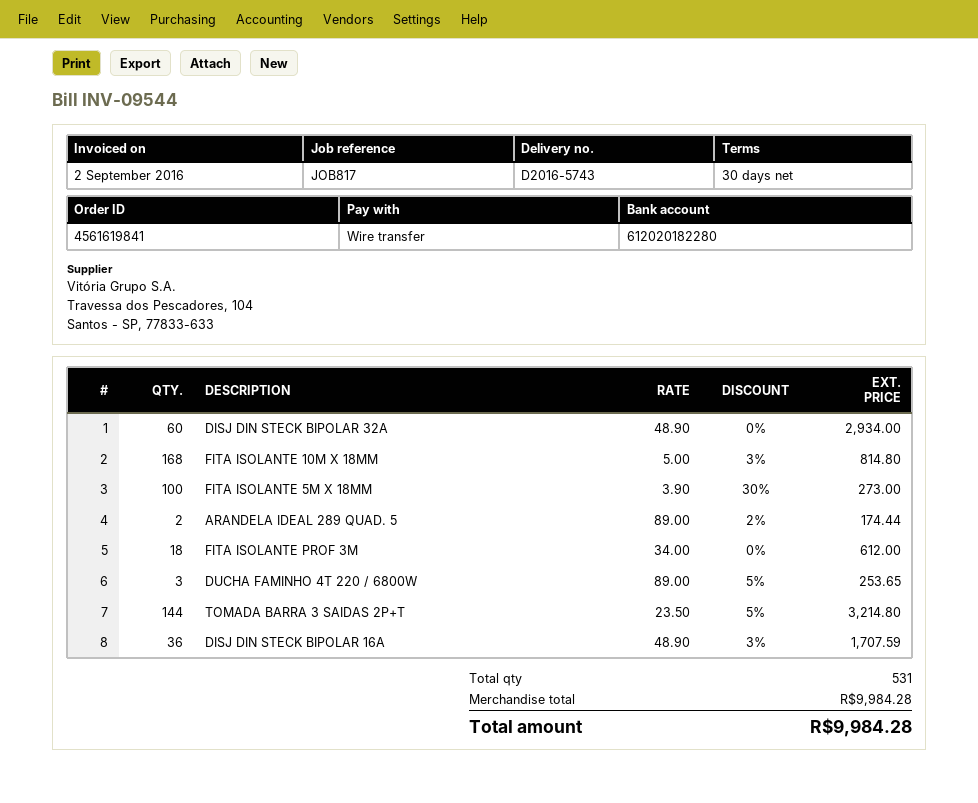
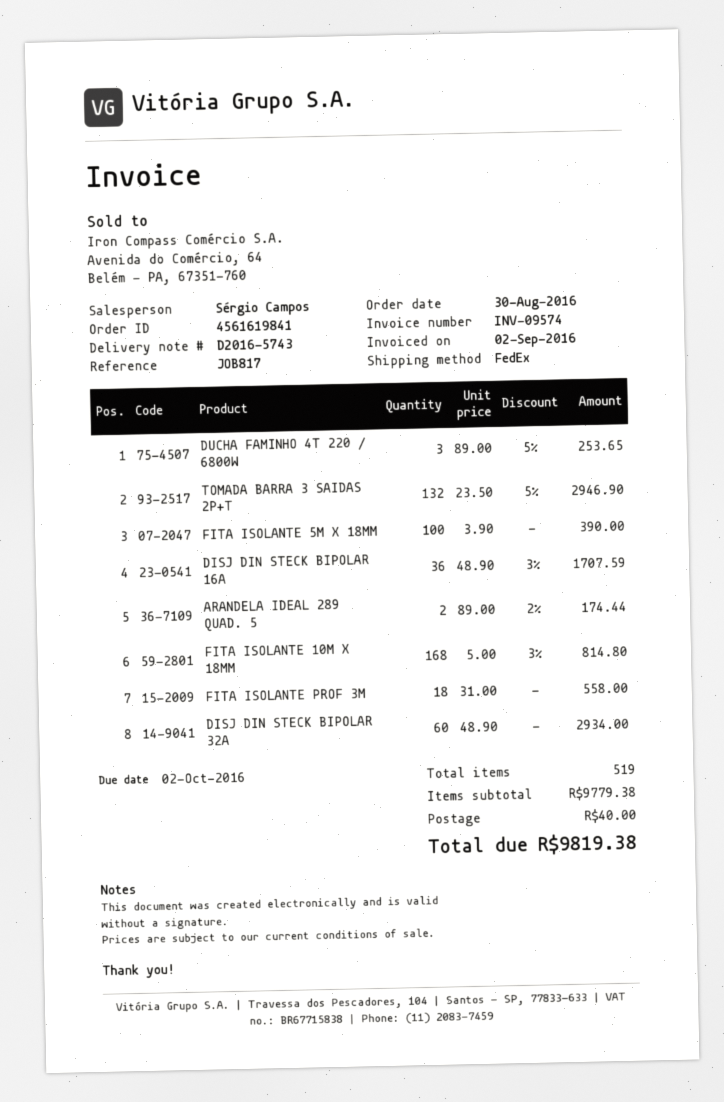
invoice number: INV-09544 -> INV-09574
FITA ISOLANTE 5M X 18MM: 100 x 3.90 - 30% = 273.00 -> 100 x 3.90 = 390.00
FITA ISOLANTE PROF 3M: 18 x 34.00 = 612.00 -> 18 x 31.00 = 558.00
TOMADA BARRA 3 SAIDAS 2P+T: 144 x 23.50 - 5% = 3214.80 -> 132 x 23.50 - 5% = 2946.90
total quantity: 531 -> 519
subtotal: 9984.28 -> 9779.38
shipping: none -> 40.00
total: 9984.28 -> 9819.38

